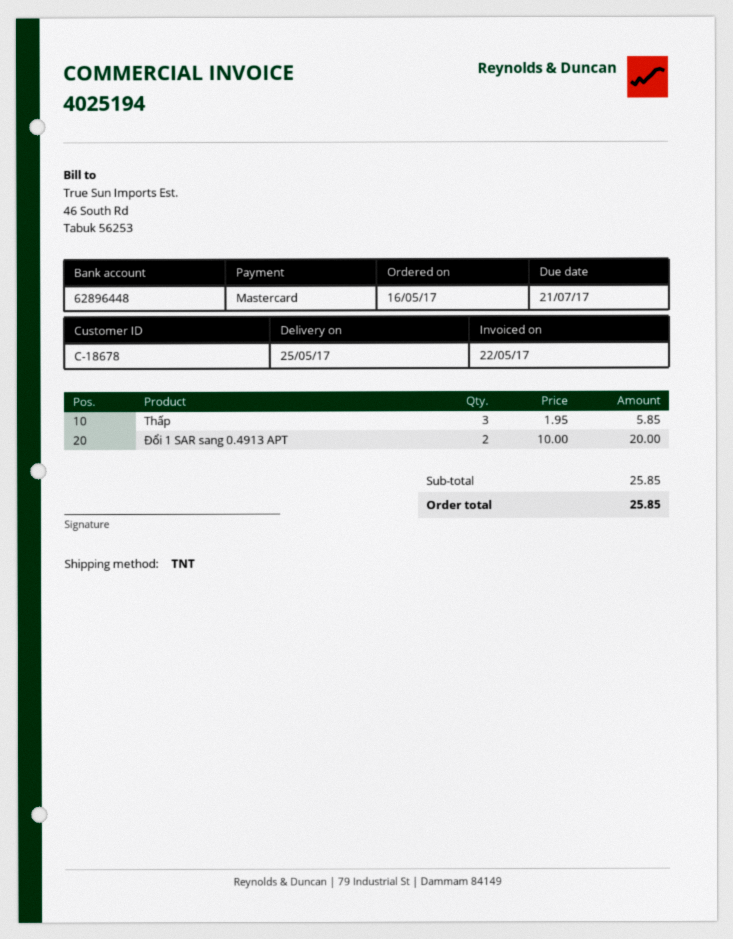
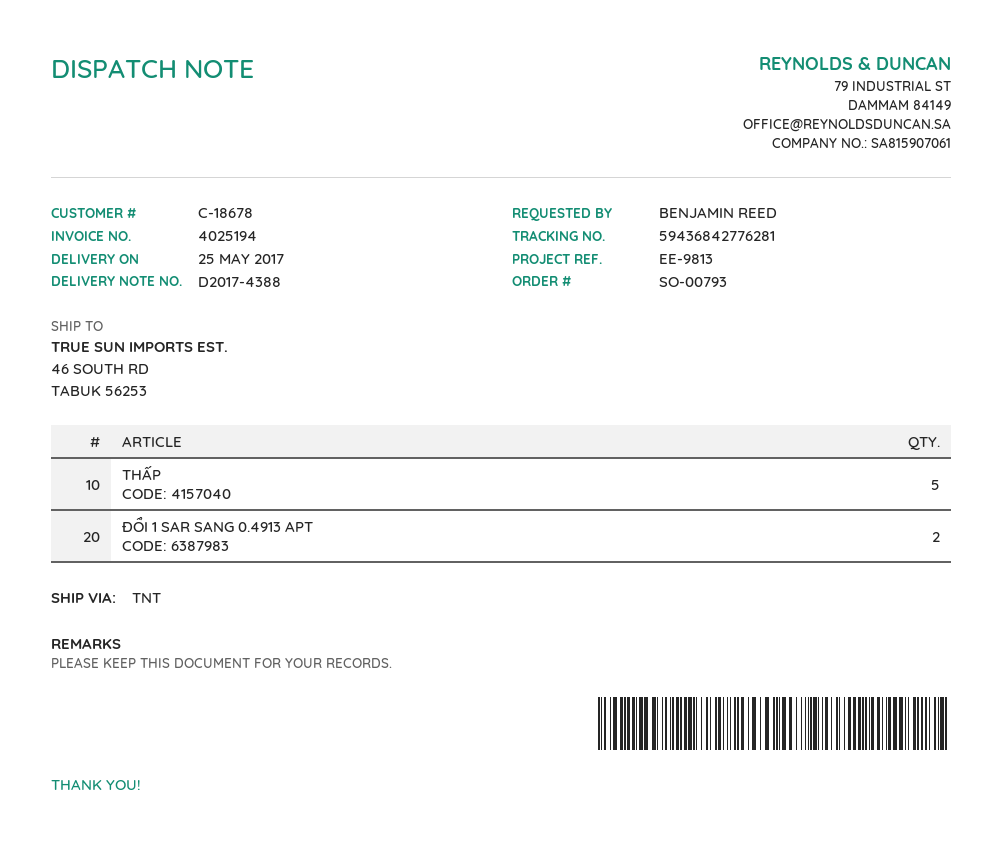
Thấp: 3 -> 5

